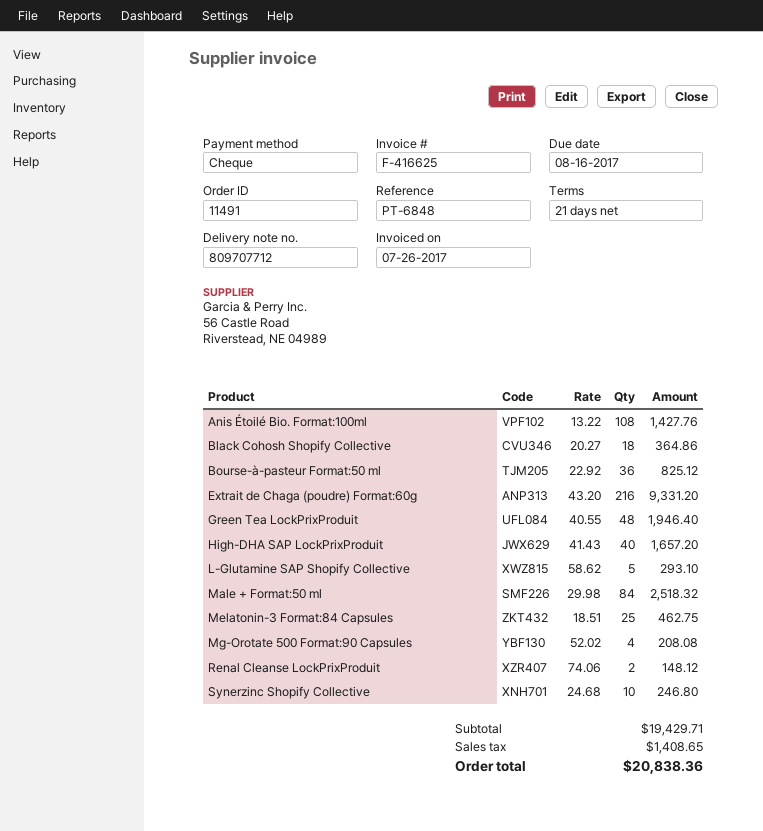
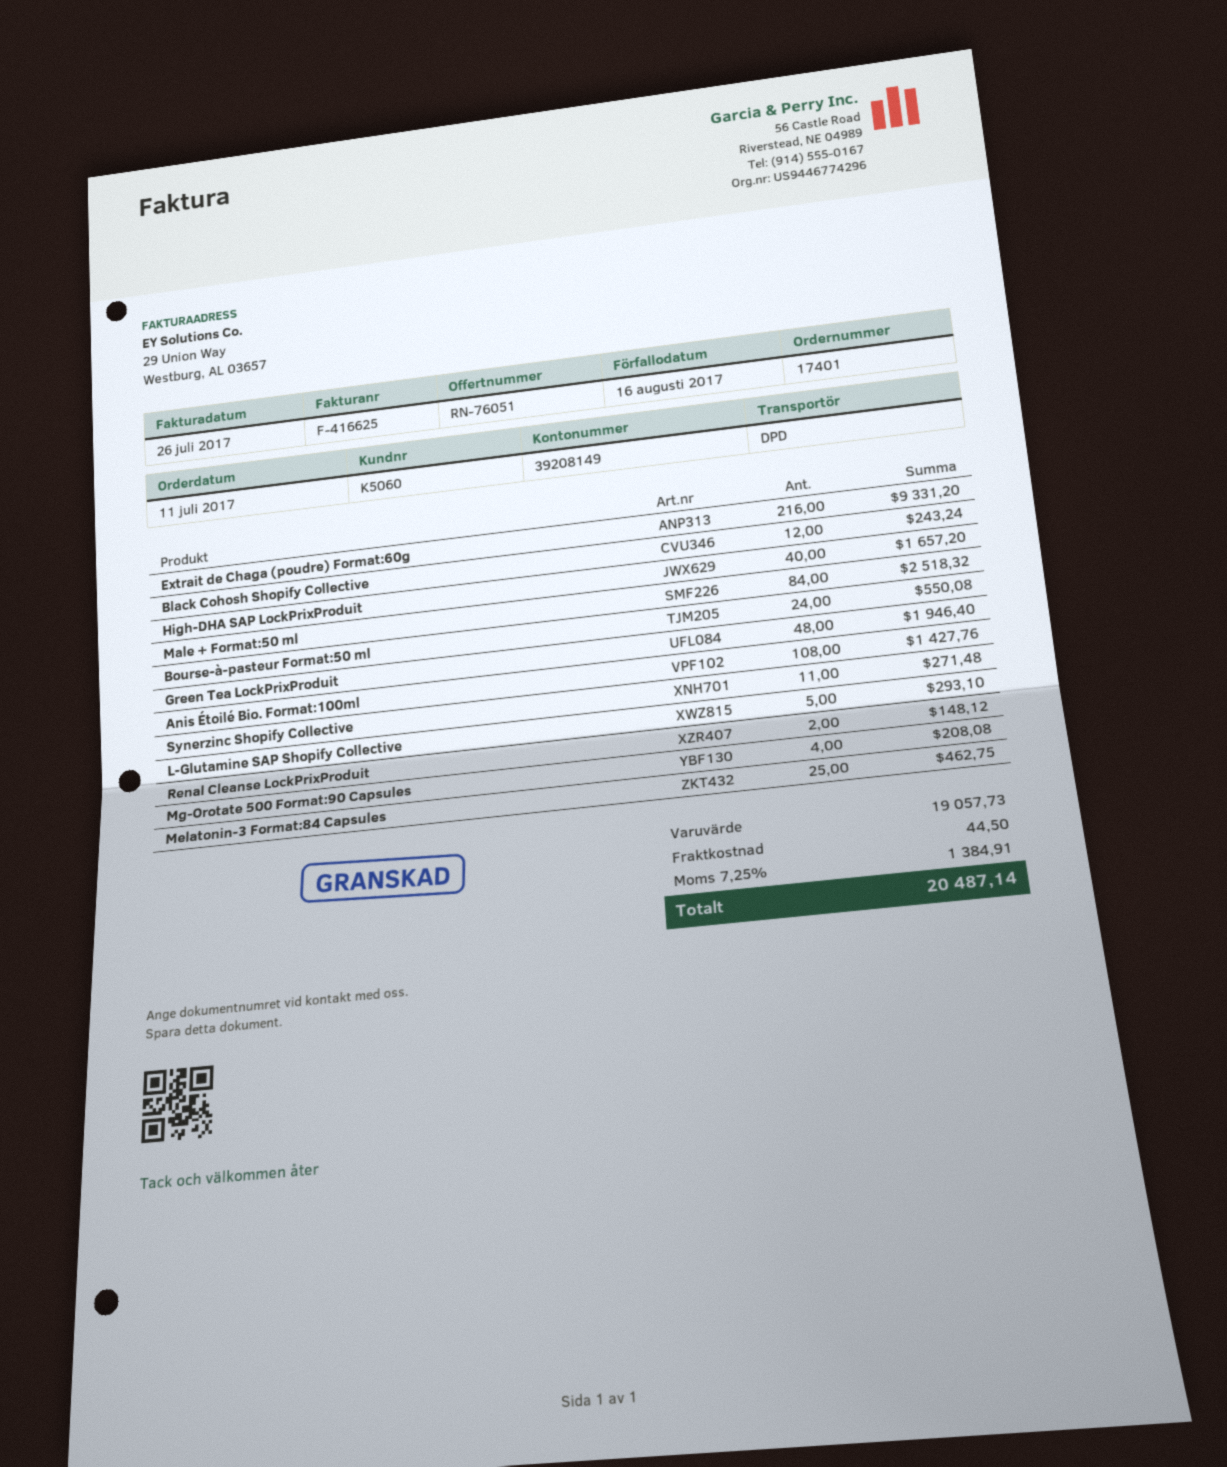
order number: 11491 -> 17401
Black Cohosh Shopify Collective: 18 for 364.86 -> 12 for 243.24
Bourse-à-pasteur Format:50 ml: 36 for 825.12 -> 24 for 550.08
Synerzinc Shopify Collective: 10 for 246.80 -> 11 for 271.48
subtotal: 19429.71 -> 19057.73
shipping: none -> 44.50
tax: 1408.65 -> 1384.91
total: 20838.36 -> 20487.14

